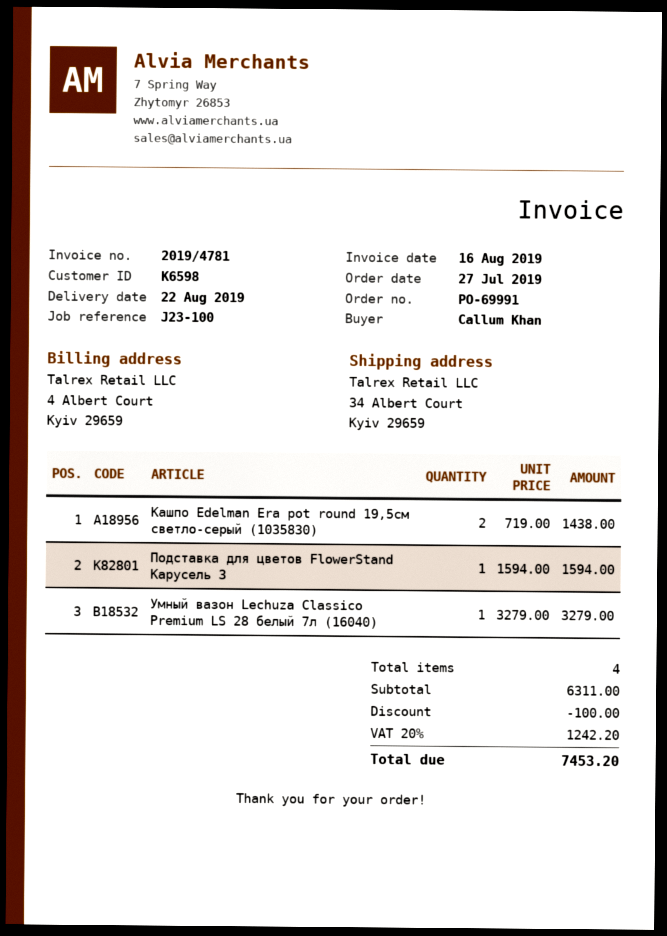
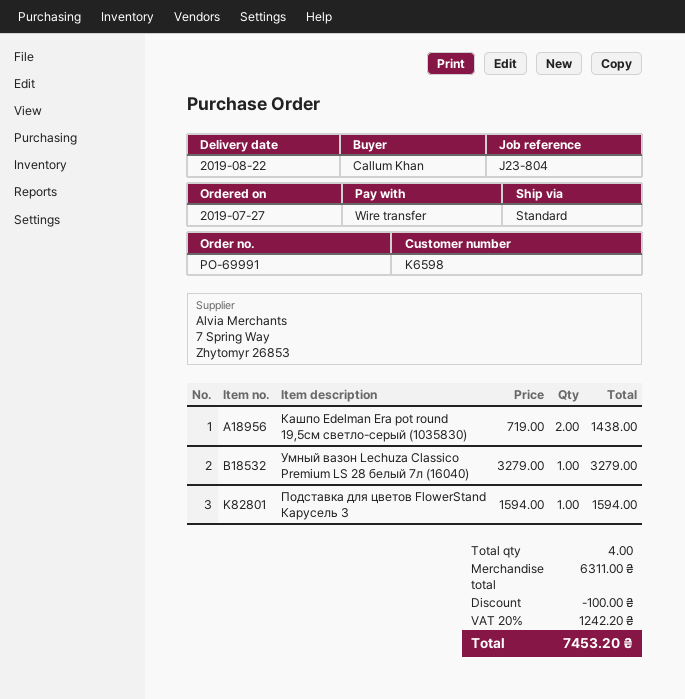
reference: J23-100 -> J23-804

